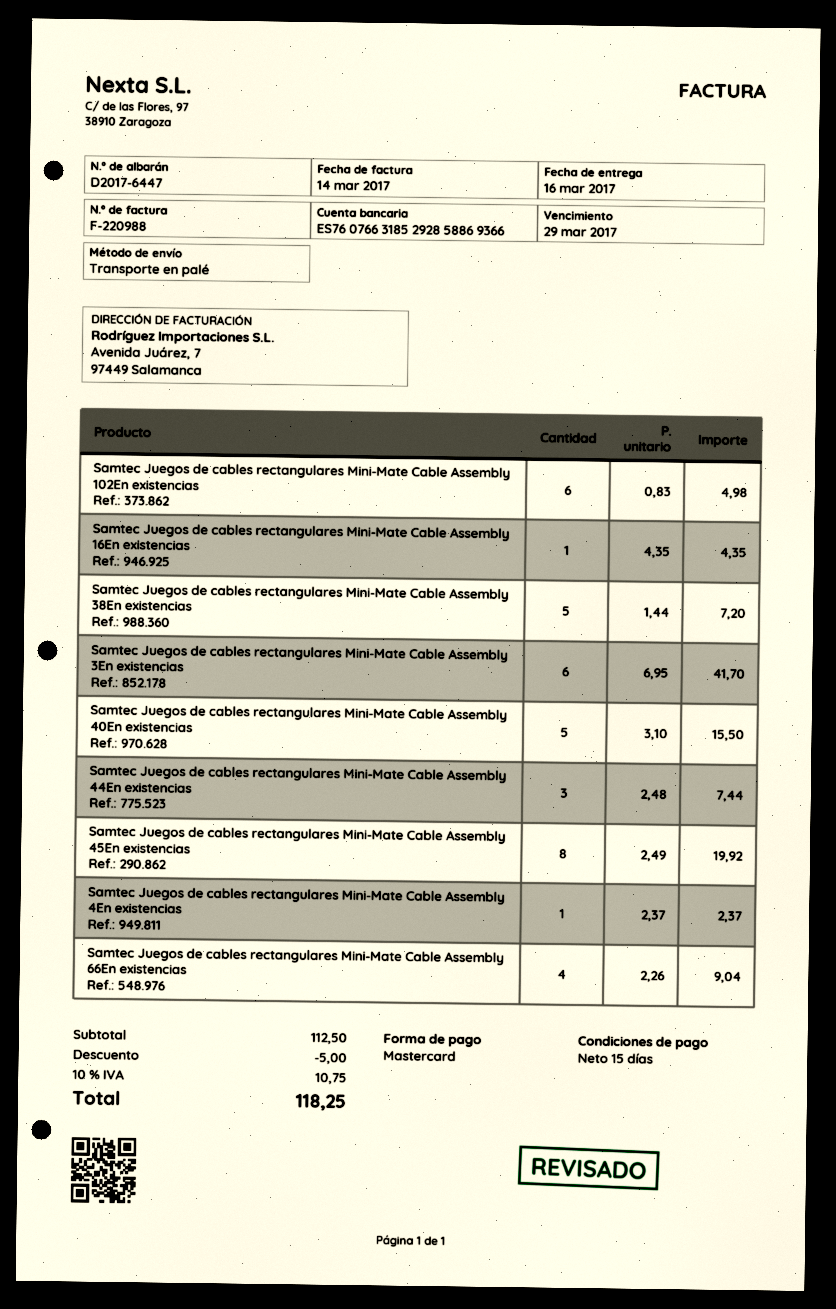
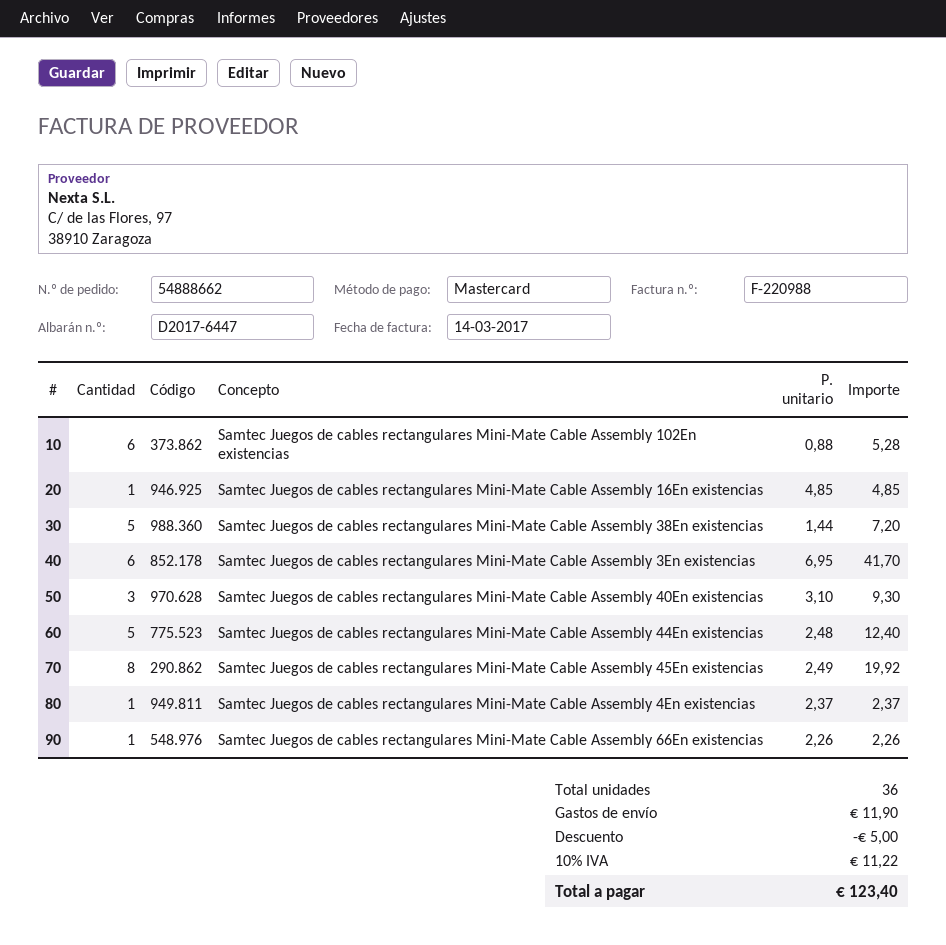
Samtec Juegos de cables rectangulares Mini-Mate Cable Assembly 102En existencias: 6 x 0.83 = 4.98 -> 6 x 0.88 = 5.28
Samtec Juegos de cables rectangulares Mini-Mate Cable Assembly 16En existencias: 1 x 4.35 = 4.35 -> 1 x 4.85 = 4.85
Samtec Juegos de cables rectangulares Mini-Mate Cable Assembly 40En existencias: 5 x 3.10 = 15.50 -> 3 x 3.10 = 9.30
Samtec Juegos de cables rectangulares Mini-Mate Cable Assembly 44En existencias: 3 x 2.48 = 7.44 -> 5 x 2.48 = 12.40
Samtec Juegos de cables rectangulares Mini-Mate Cable Assembly 66En existencias: 4 x 2.26 = 9.04 -> 1 x 2.26 = 2.26
shipping: none -> 11.90
tax: 10% = 10.75 -> 10% = 11.22
total: 118.25 -> 123.40

